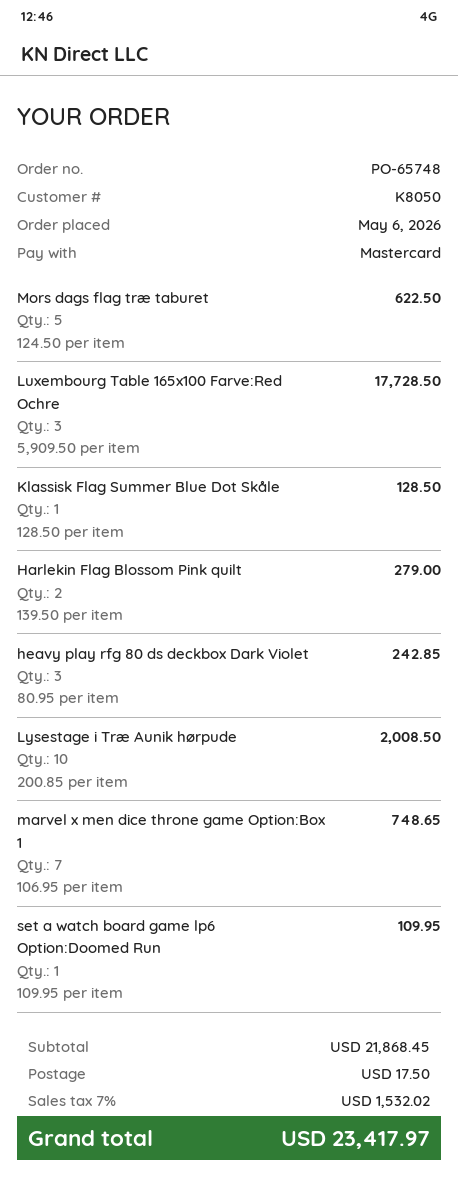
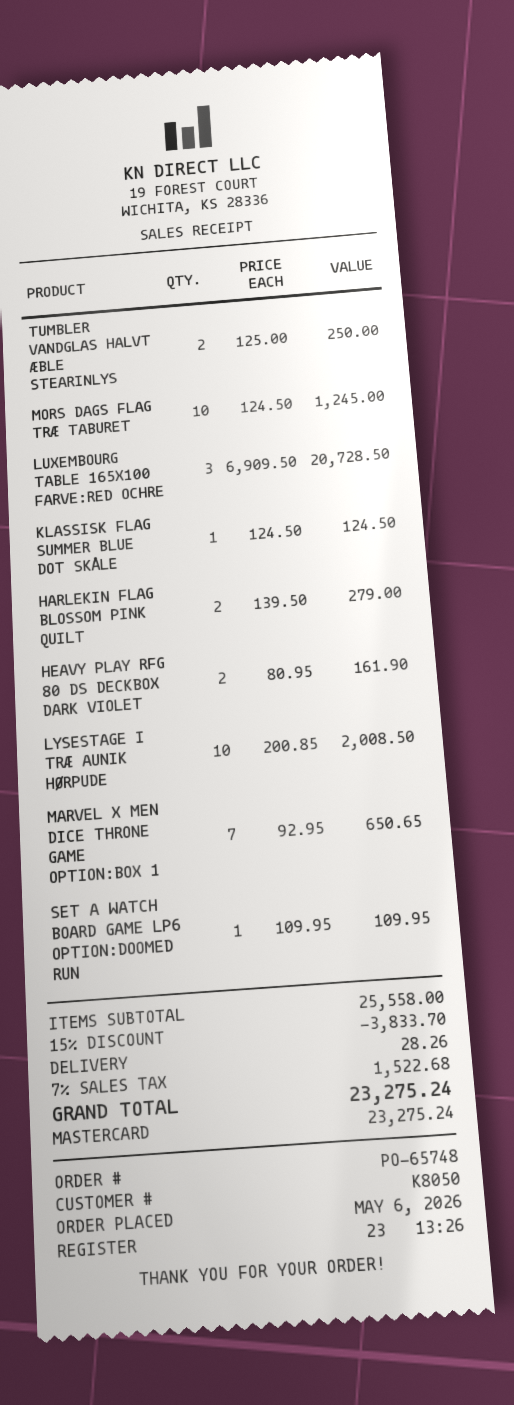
Mors dags flag træ taburet: 5 x 124.50 = 622.50 -> 10 x 124.50 = 1245.00
Luxembourg Table 165x100 Farve:Red Ochre: 3 x 5909.50 = 17728.50 -> 3 x 6909.50 = 20728.50
Klassisk Flag Summer Blue Dot Skåle: 1 x 128.50 = 128.50 -> 1 x 124.50 = 124.50
heavy play rfg 80 ds deckbox Dark Violet: 3 x 80.95 = 242.85 -> 2 x 80.95 = 161.90
marvel x men dice throne game Option:Box 1: 7 x 106.95 = 748.65 -> 7 x 92.95 = 650.65
TUMBLER VANDGLAS HALVT ÆBLE STEARINLYS: none -> 2 x 125.00 = 250.00
subtotal: 21868.45 -> 25558.00
discount: none -> 15% = 3833.70
shipping: 17.50 -> 28.26
tax: 7% = 1532.02 -> 7% = 1522.68
total: 23417.97 -> 23275.24

